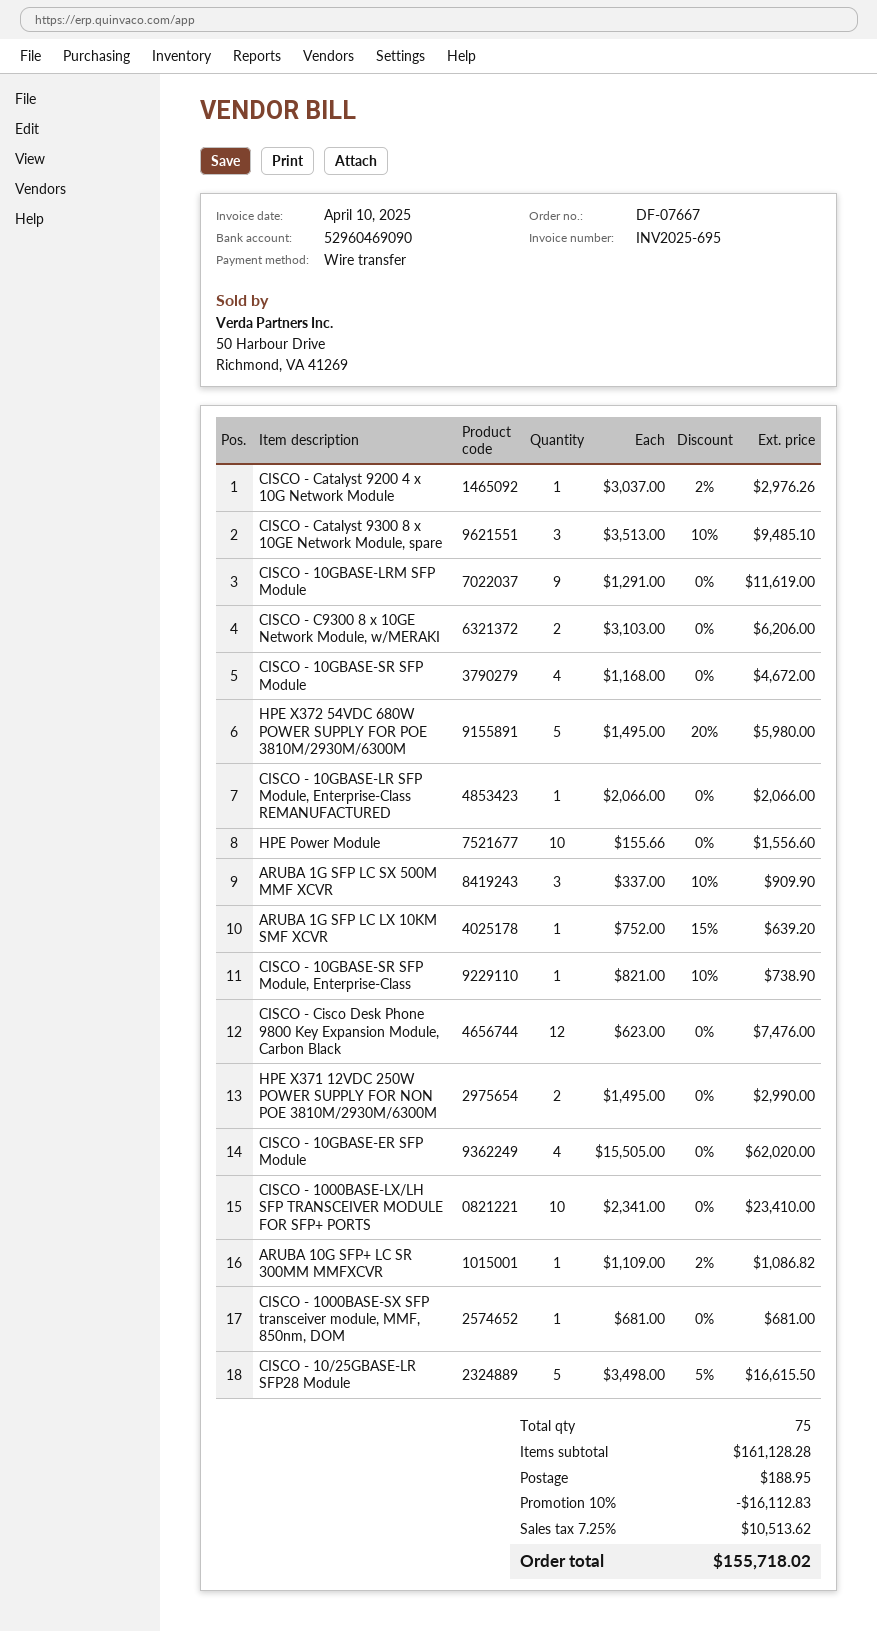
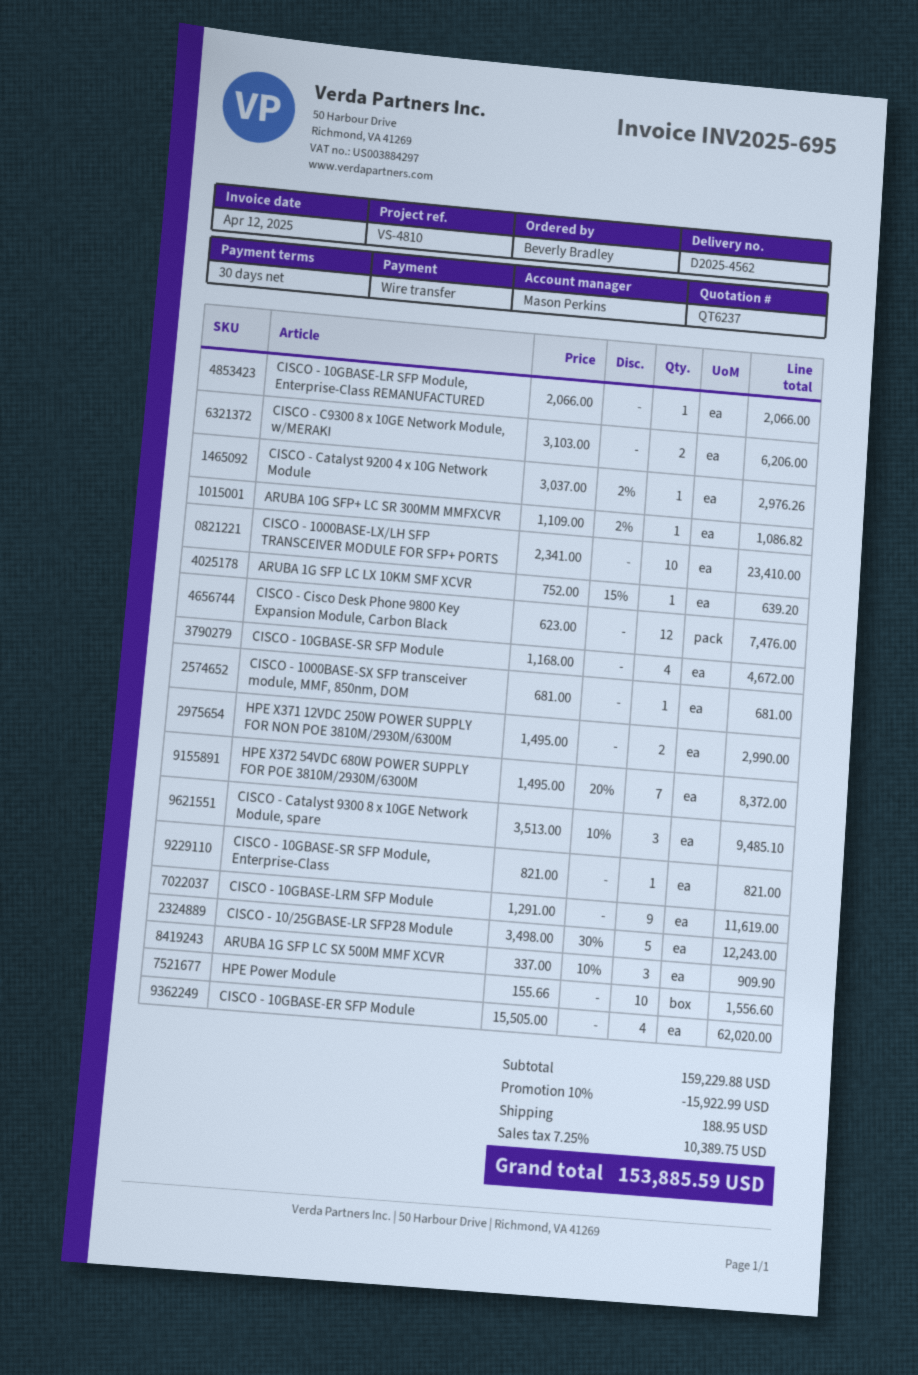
invoice date: 2025-04-10 -> 2025-04-12
HPE X372 54VDC 680W POWER SUPPLY FOR POE 3810M/2930M/6300M: 5 x 1495.00 - 20% = 5980.00 -> 7 x 1495.00 - 20% = 8372.00
CISCO - 10GBASE-SR SFP Module, Enterprise-Class: 1 x 821.00 - 10% = 738.90 -> 1 x 821.00 = 821.00
CISCO - 10/25GBASE-LR SFP28 Module: 5 x 3498.00 - 5% = 16615.50 -> 5 x 3498.00 - 30% = 12243.00
subtotal: 161128.28 -> 159229.88
discount: 10% = 16112.83 -> 10% = 15922.99
tax: 7.25% = 10513.62 -> 7.25% = 10389.75
total: 155718.02 -> 153885.59

